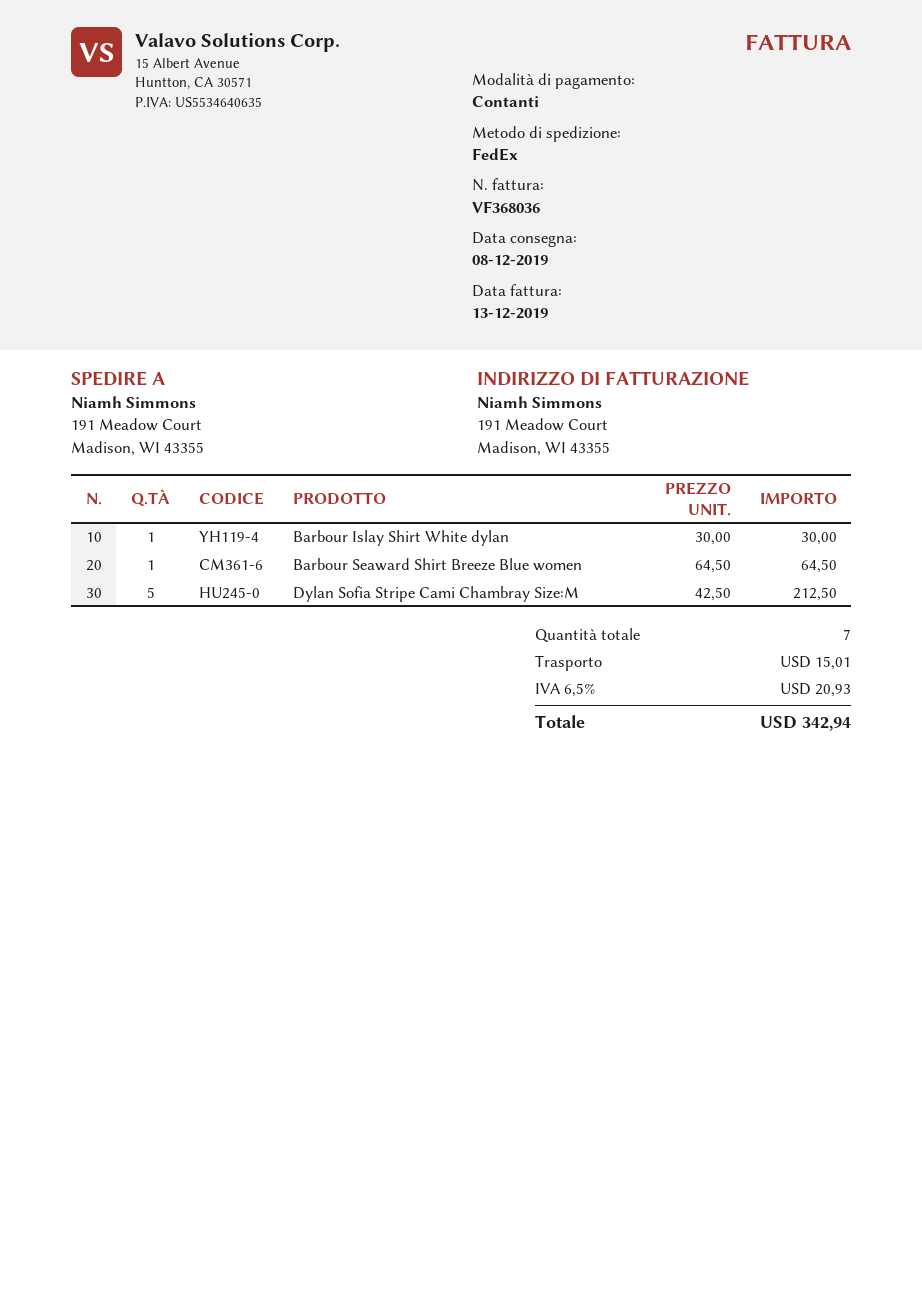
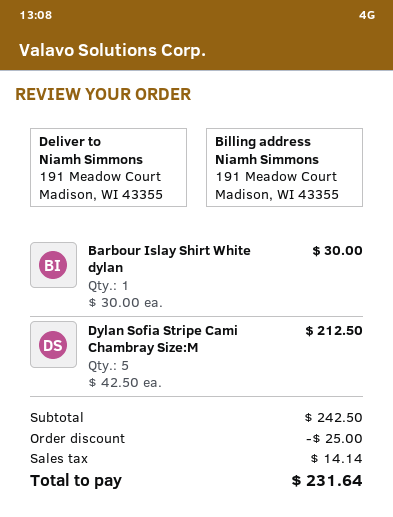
Barbour Seaward Shirt Breeze Blue women: 1 x 64.50 = 64.50 -> none
discount: none -> 25.00
shipping: 15.01 -> none
tax: 20.93 -> 14.14
total: 342.94 -> 231.64

